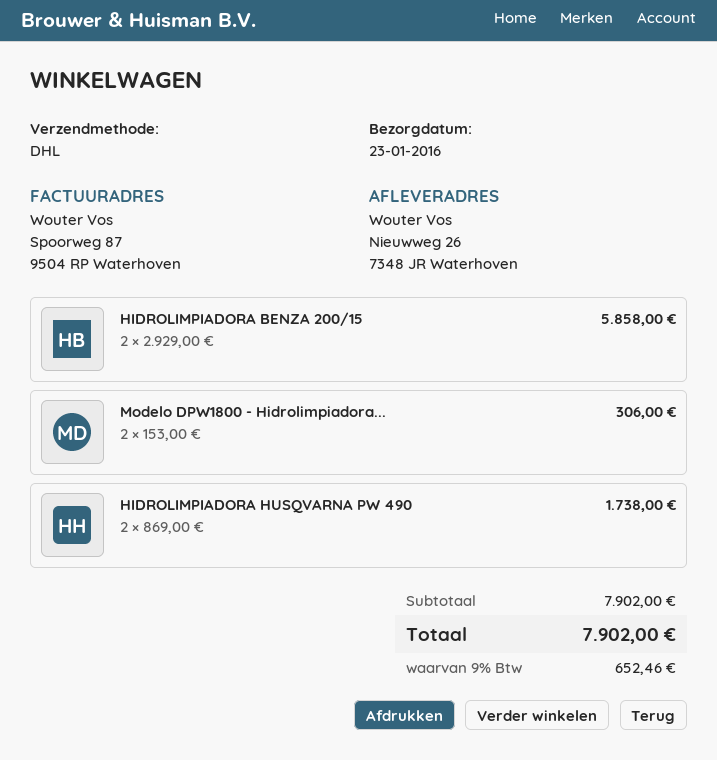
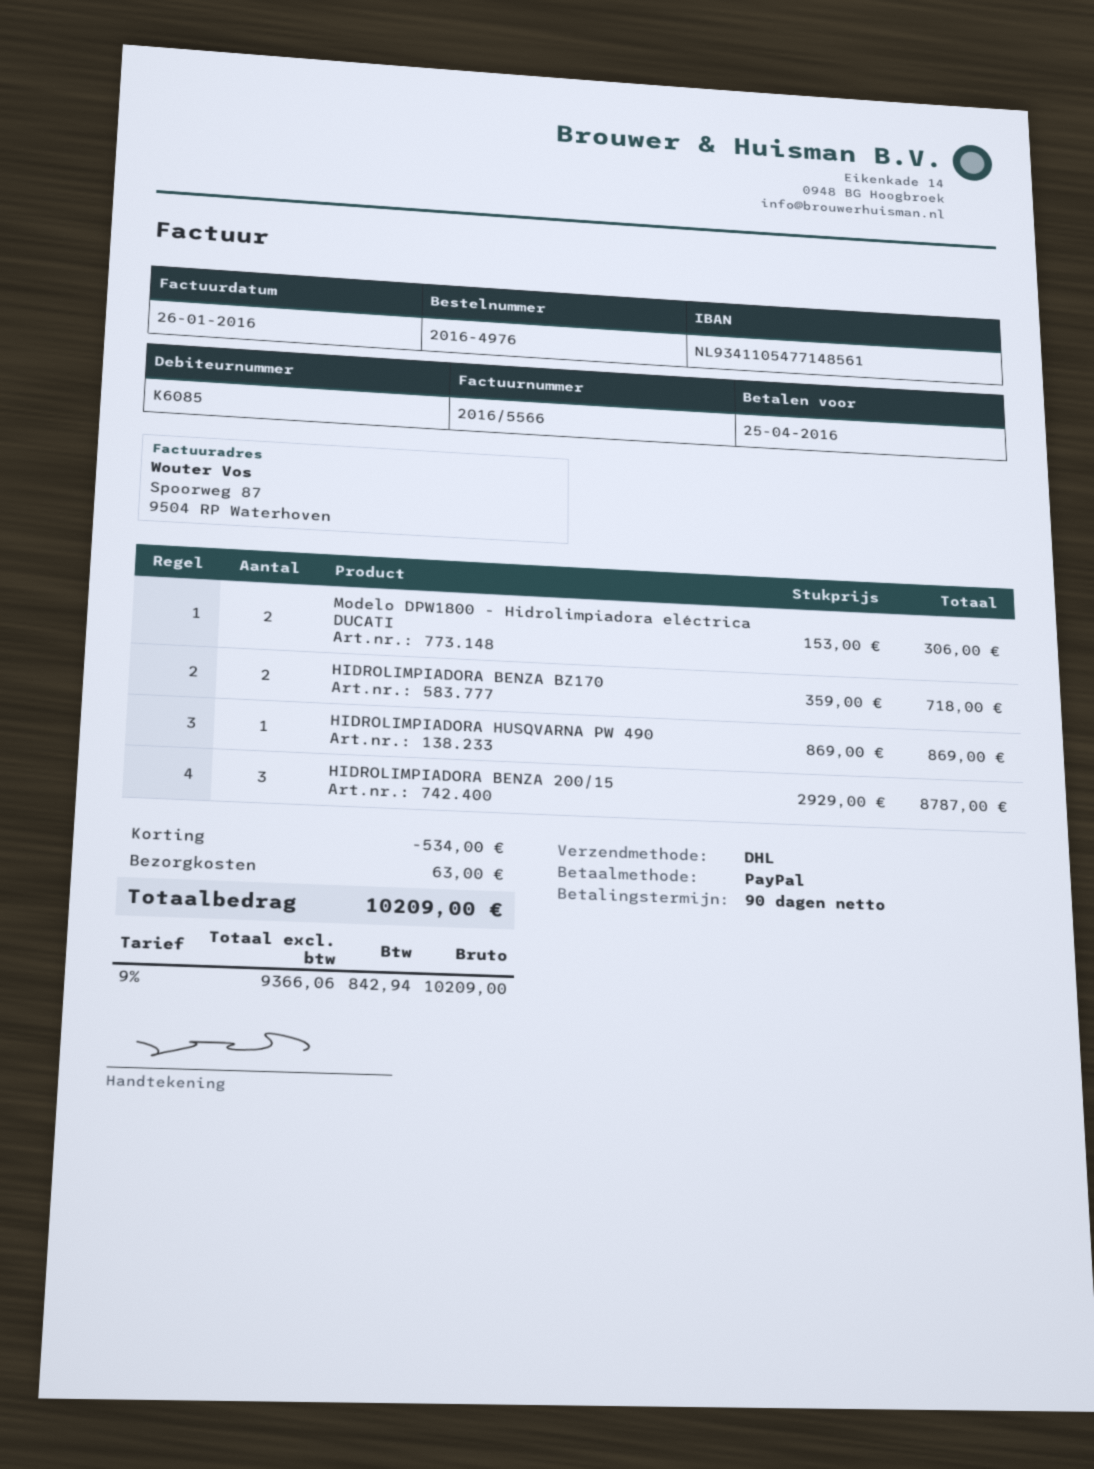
HIDROLIMPIADORA BENZA 200/15: 2 x 2929.00 = 5858.00 -> 3 x 2929.00 = 8787.00
HIDROLIMPIADORA HUSQVARNA PW 490: 2 x 869.00 = 1738.00 -> 1 x 869.00 = 869.00
HIDROLIMPIADORA BENZA BZ170: none -> 2 x 359.00 = 718.00
discount: none -> 534.00
shipping: none -> 63.00
tax: 9% = 652.46 -> 9% = 842.94
total: 7902.00 -> 10209.00

